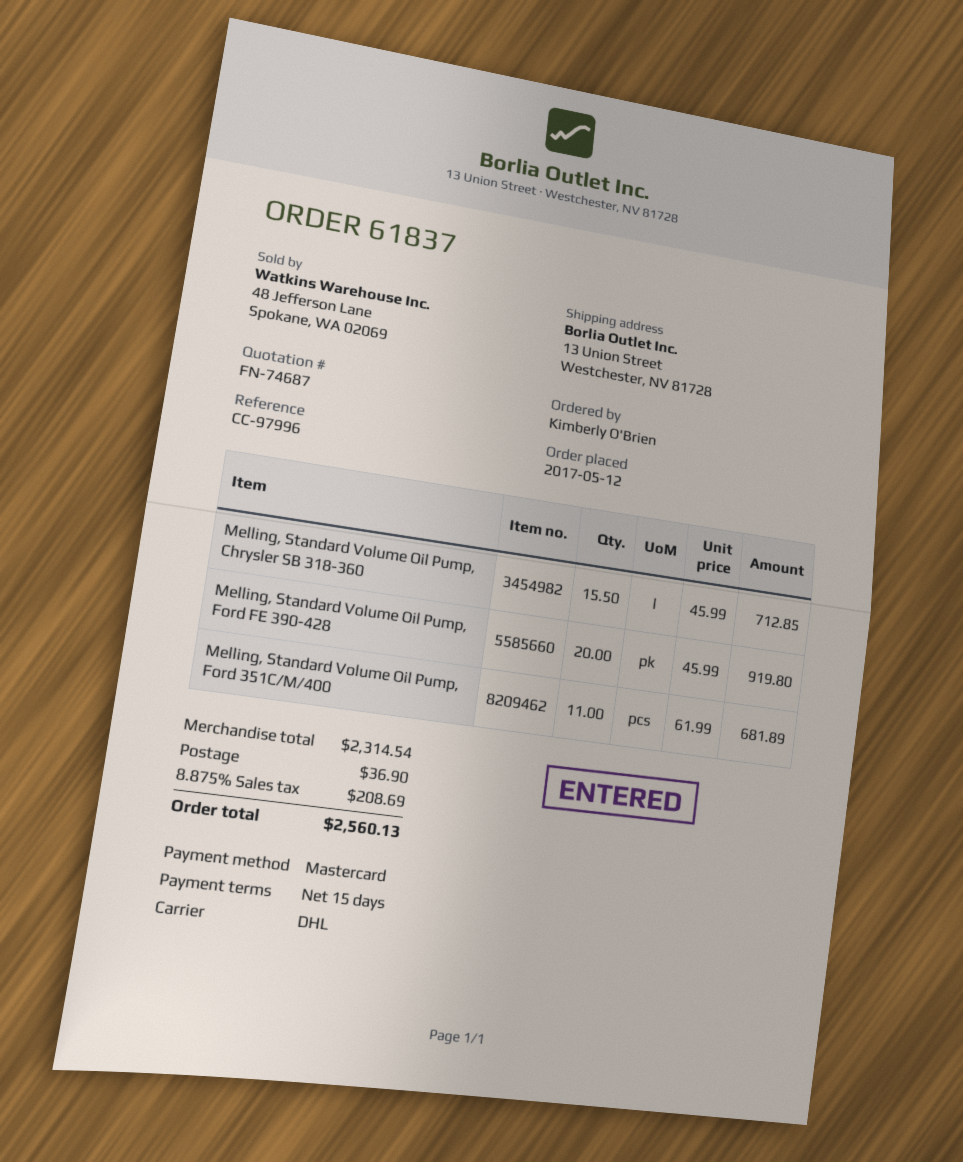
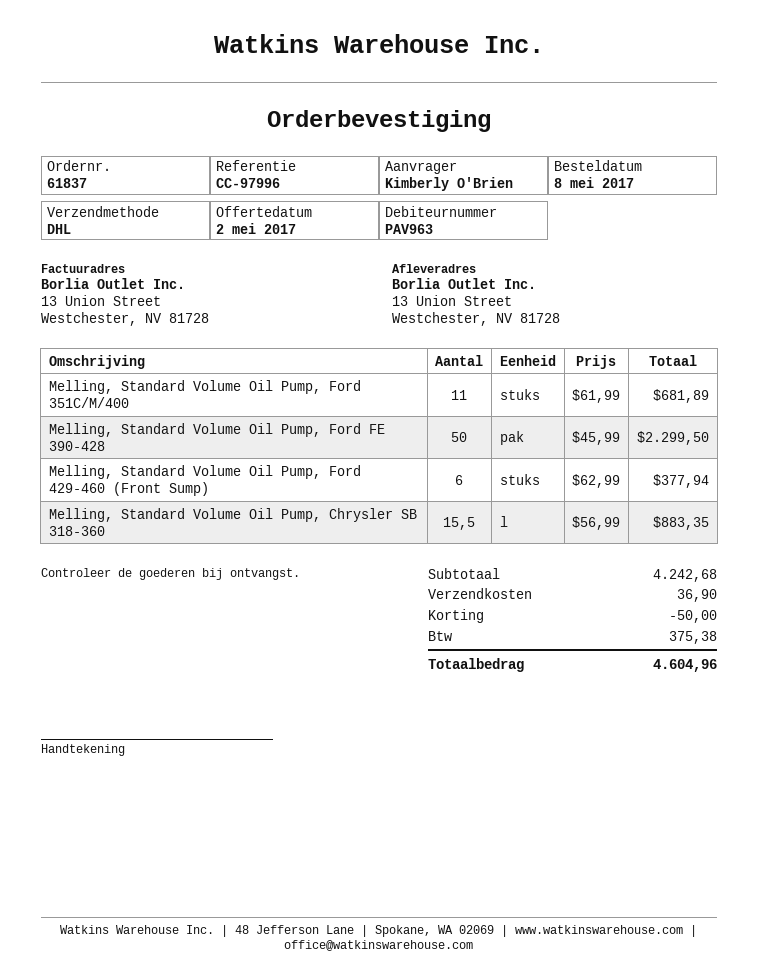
order date: 2017-05-12 -> 2017-05-08
Melling, Standard Volume Oil Pump, Chrysler SB 318-360: 15.5 x 45.99 = 712.85 -> 15.5 x 56.99 = 883.35
Melling, Standard Volume Oil Pump, Ford FE 390-428: 20 x 45.99 = 919.80 -> 50 x 45.99 = 2299.50
Melling, Standard Volume Oil Pump, Ford 429-460 (Front Sump): none -> 6 x 62.99 = 377.94
subtotal: 2314.54 -> 4242.68
discount: none -> 50.00
tax: 208.69 -> 375.38
total: 2560.13 -> 4604.96

